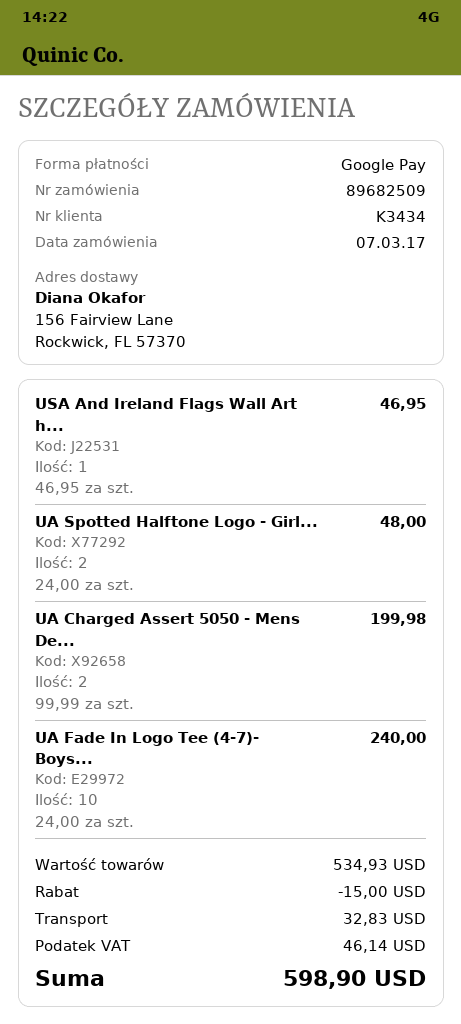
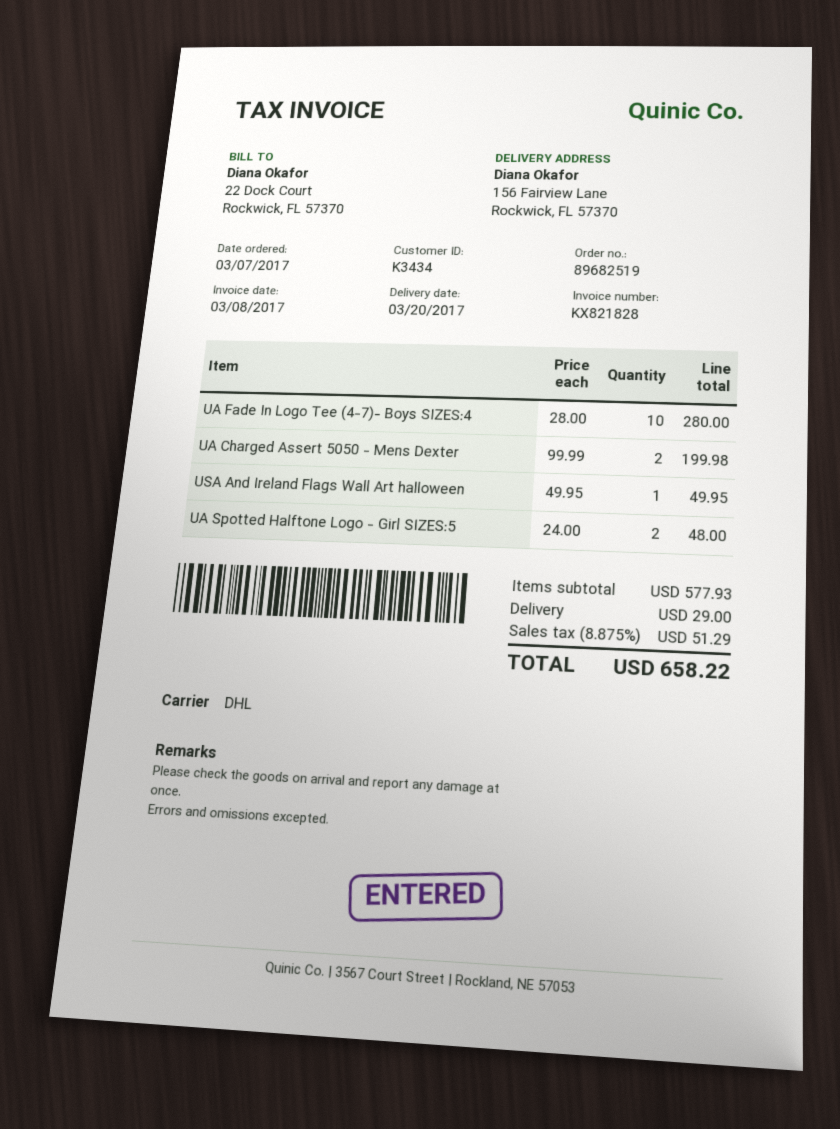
order number: 89682509 -> 89682519
USA And Ireland Flags Wall Art h...: 1 x 46.95 = 46.95 -> 1 x 49.95 = 49.95
UA Fade In Logo Tee (4-7)- Boys...: 10 x 24.00 = 240.00 -> 10 x 28.00 = 280.00
subtotal: 534.93 -> 577.93
discount: 15.00 -> none
shipping: 32.83 -> 29.00
tax: 46.14 -> 51.29
total: 598.90 -> 658.22

